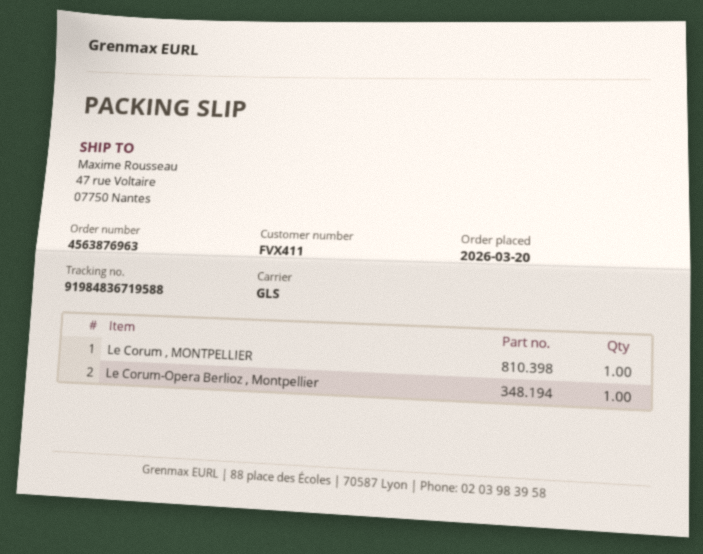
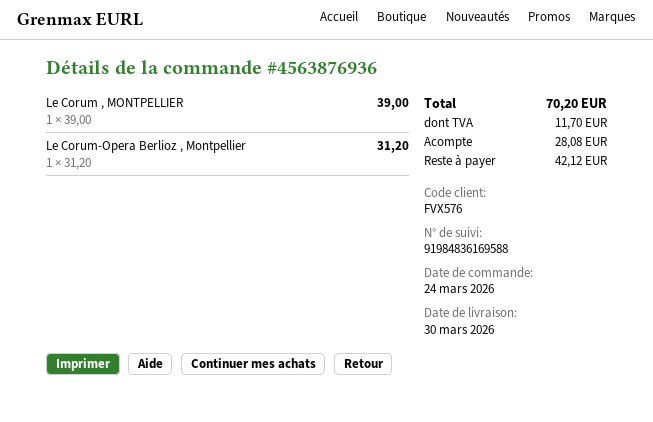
order number: 4563876963 -> 4563876936
order date: 2026-03-20 -> 2026-03-24
customer number: FVX411 -> FVX576
tracking number: 91984836719588 -> 91984836169588

